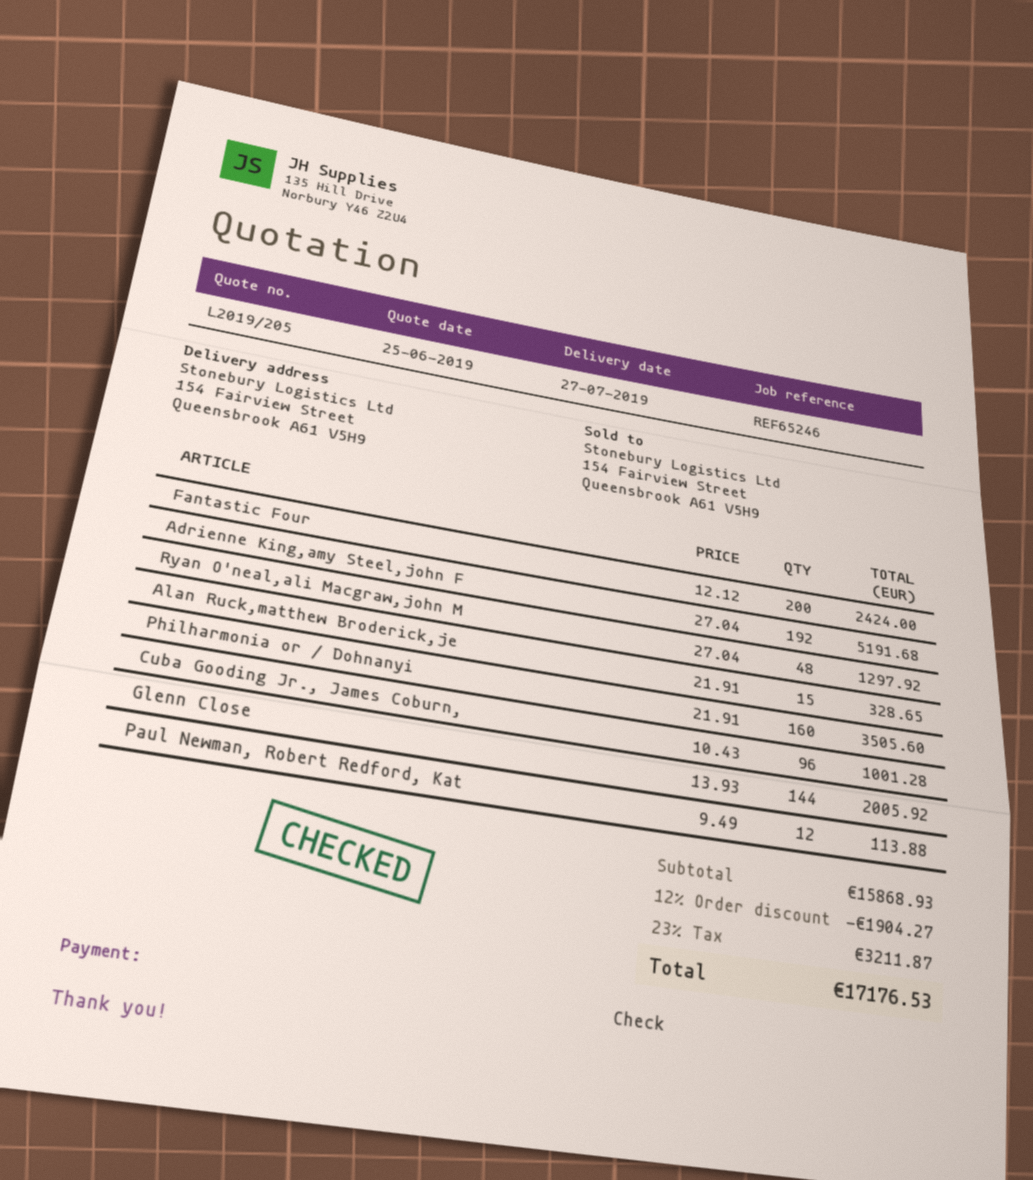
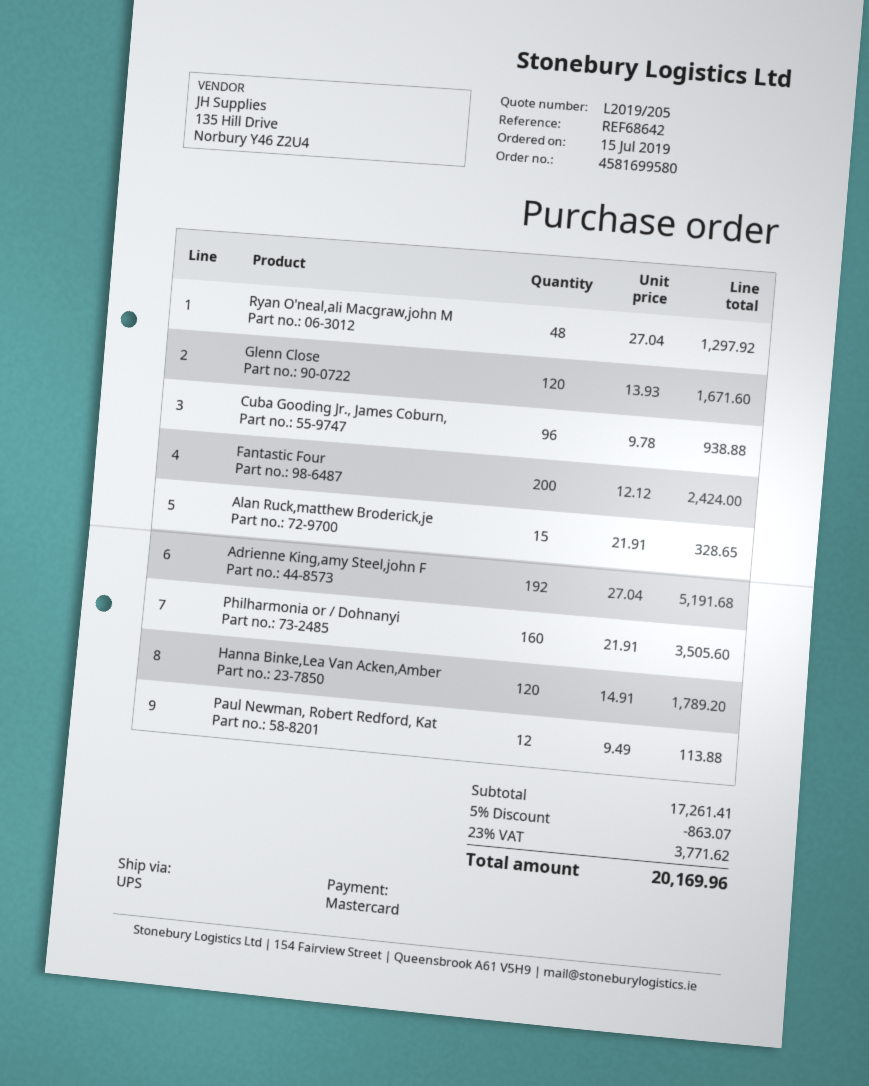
reference: REF65246 -> REF68642
payment method: cheque -> Mastercard
Cuba Gooding Jr., James Coburn,: 96 x 10.43 = 1001.28 -> 96 x 9.78 = 938.88
Glenn Close: 144 x 13.93 = 2005.92 -> 120 x 13.93 = 1671.60
Hanna Binke,Lea Van Acken,Amber: none -> 120 x 14.91 = 1789.20
subtotal: 15868.93 -> 17261.41
discount: 12% = 1904.27 -> 5% = 863.07
tax: 23% = 3211.87 -> 23% = 3771.62
total: 17176.53 -> 20169.96

